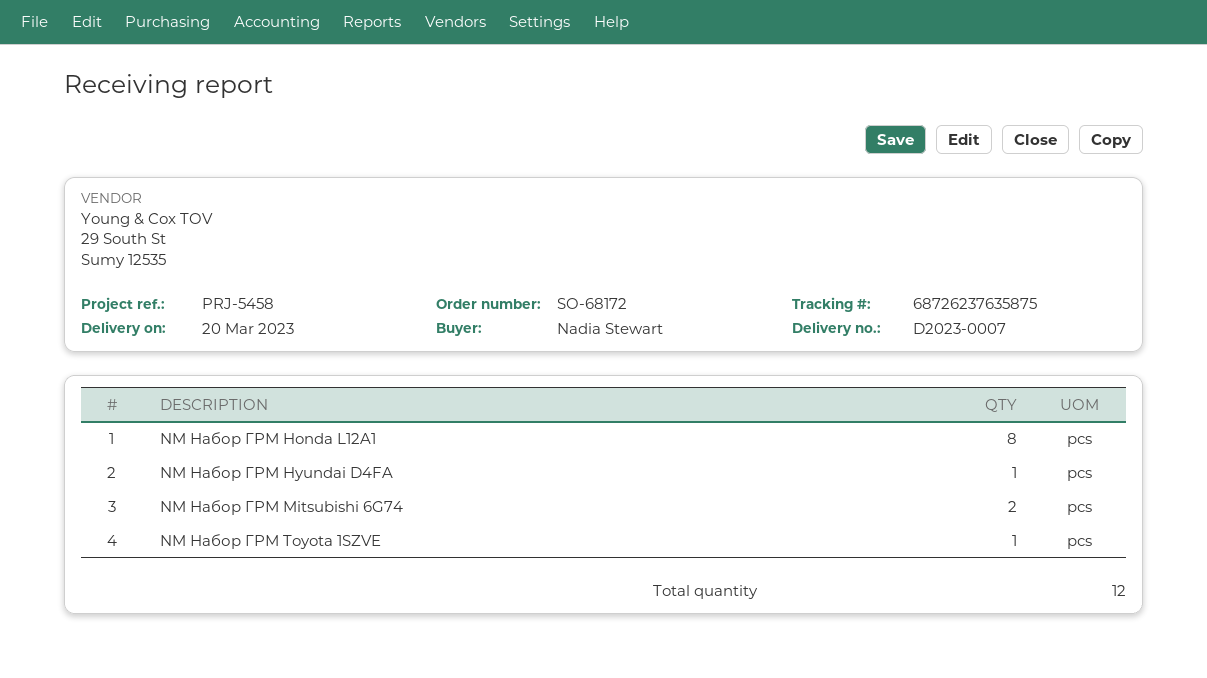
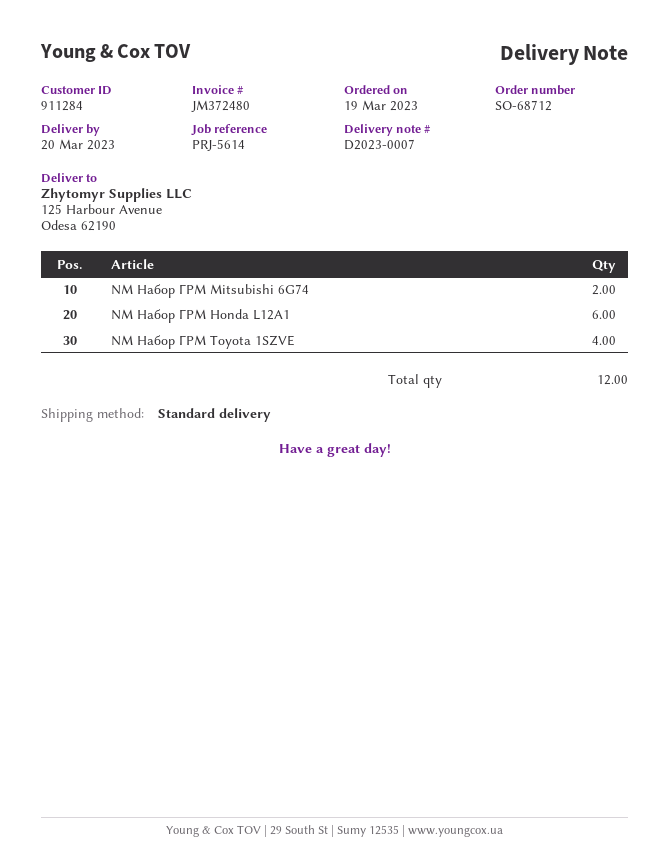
order number: SO-68172 -> SO-68712
reference: PRJ-5458 -> PRJ-5614
NM Набор ГРМ Honda L12A1: 8 -> 6
NM Набор ГРМ Hyundai D4FA: 1 -> none
NM Набор ГРМ Toyota 1SZVE: 1 -> 4

